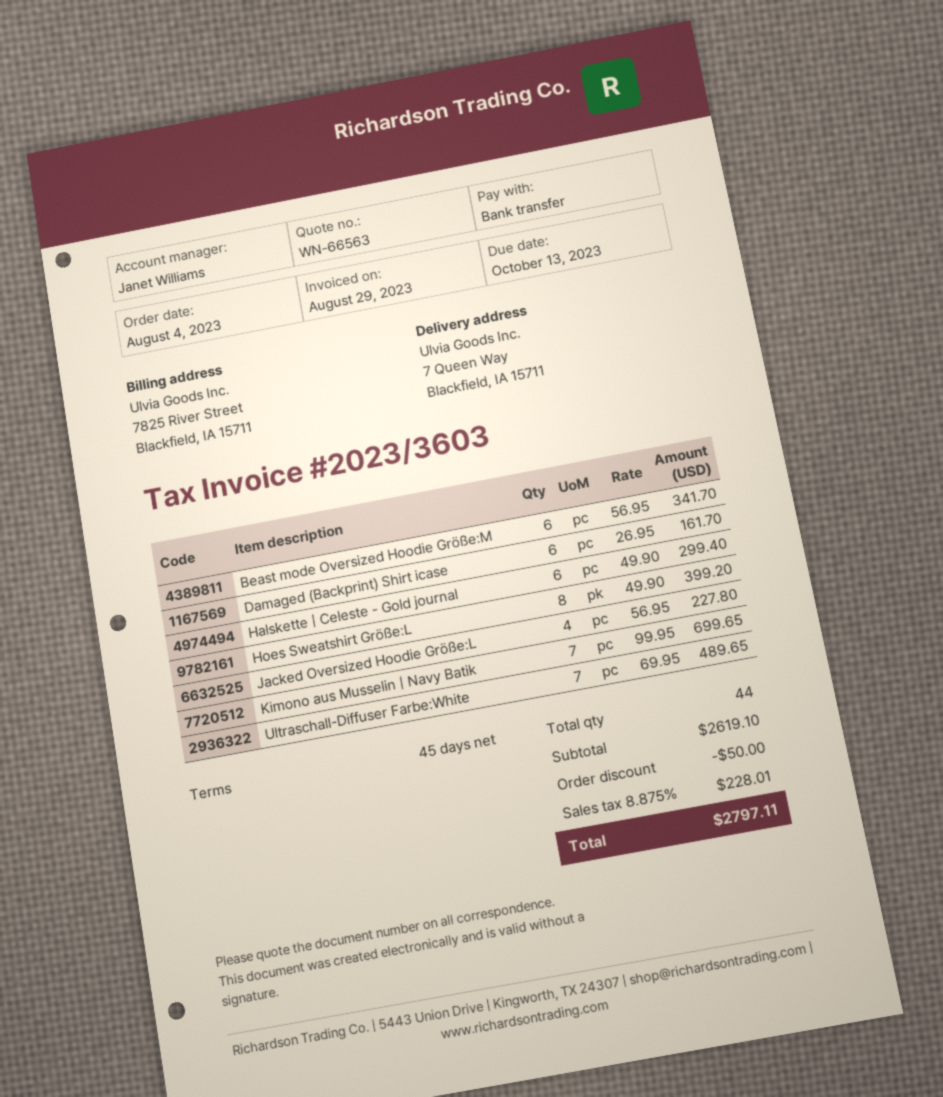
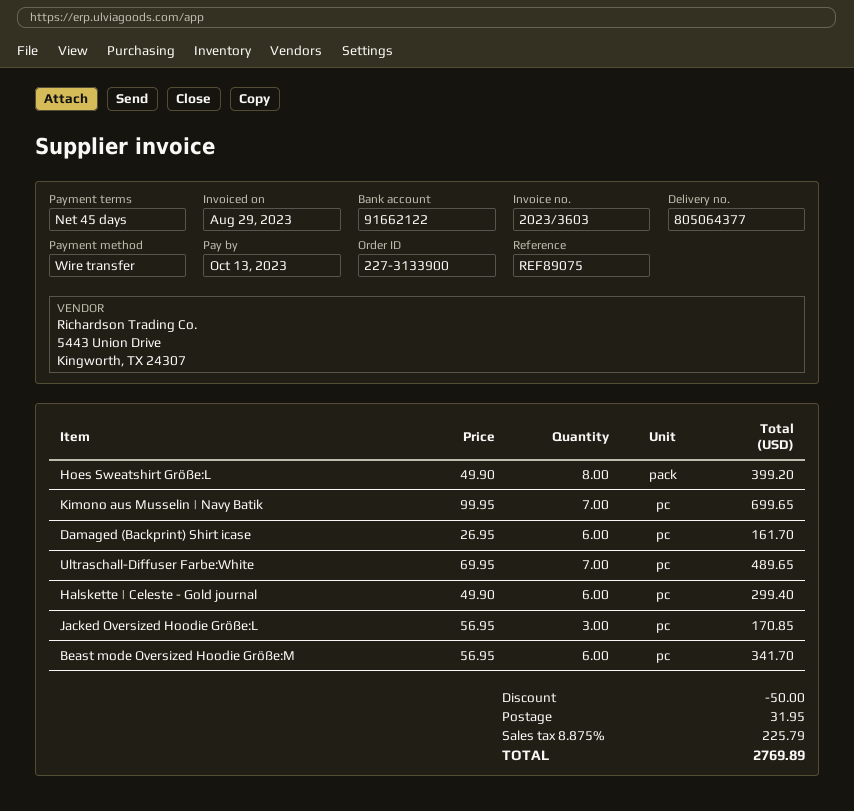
Jacked Oversized Hoodie Größe:L: 4 x 56.95 = 227.80 -> 3 x 56.95 = 170.85
shipping: none -> 31.95
tax: 8.875% = 228.01 -> 8.875% = 225.79
total: 2797.11 -> 2769.89

